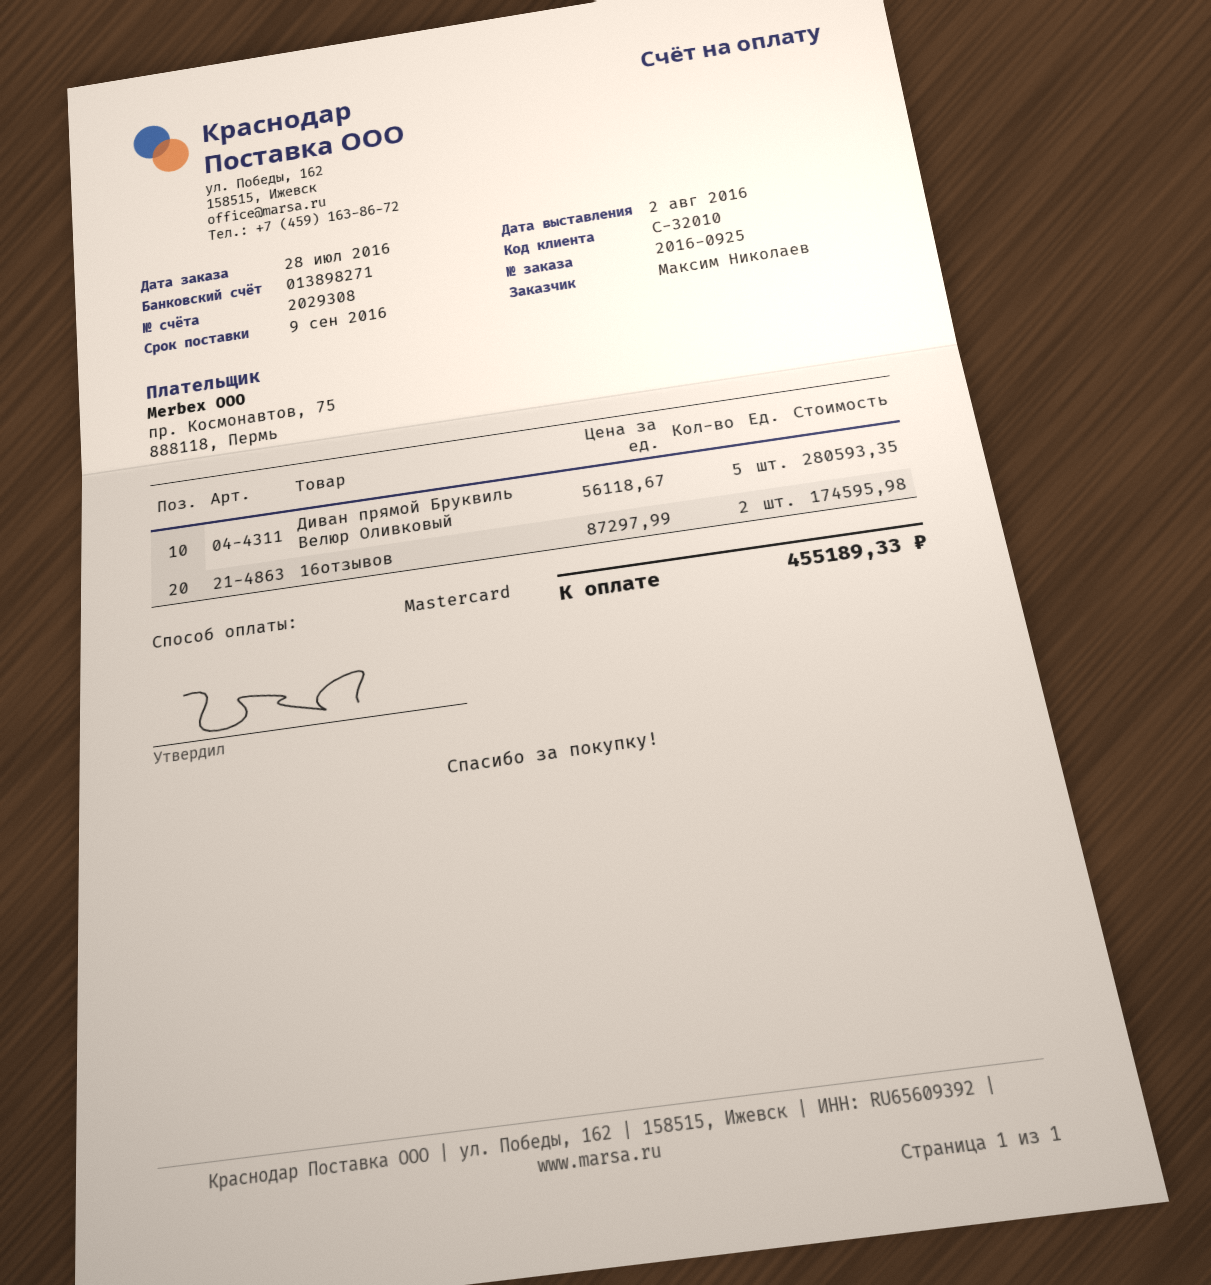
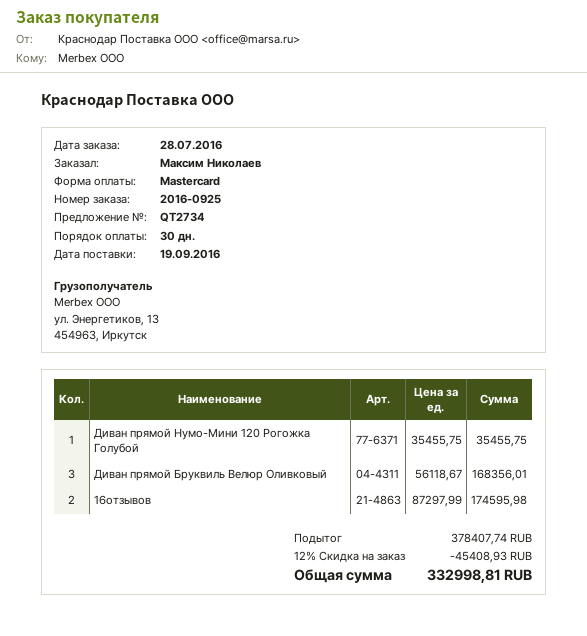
delivery date: 2016-09-09 -> 2016-09-19
Диван прямой Бруквиль Велюр Оливковый: 5 x 56118.67 = 280593.35 -> 3 x 56118.67 = 168356.01
Диван прямой Нумо-Мини 120 Рогожка Голубой: none -> 1 x 35455.75 = 35455.75
discount: none -> 12% = 45408.93
total: 455189.33 -> 332998.81

